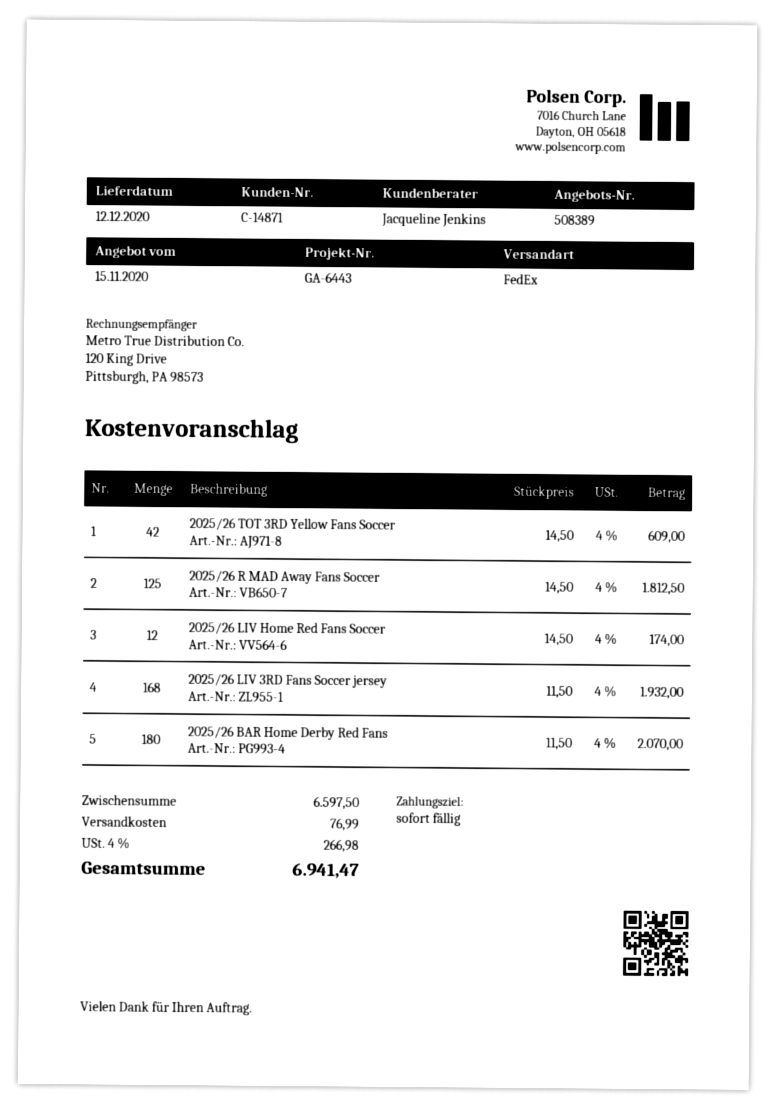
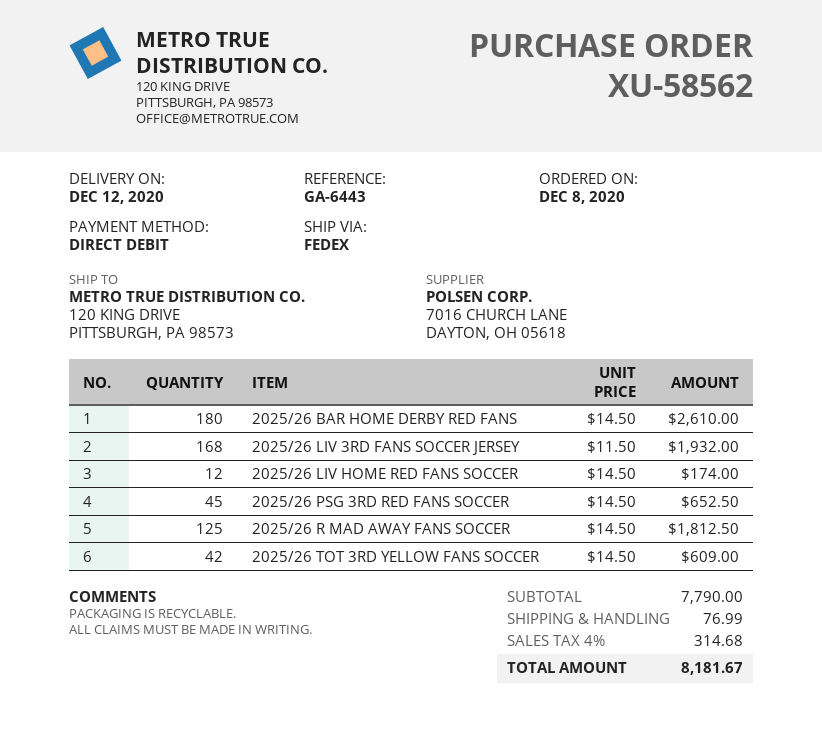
2025/26 BAR Home Derby Red Fans: 180 x 11.50 = 2070.00 -> 180 x 14.50 = 2610.00
2025/26 PSG 3RD RED FANS SOCCER: none -> 45 x 14.50 = 652.50
subtotal: 6597.50 -> 7790.00
tax: 4% = 266.98 -> 4% = 314.68
total: 6941.47 -> 8181.67

